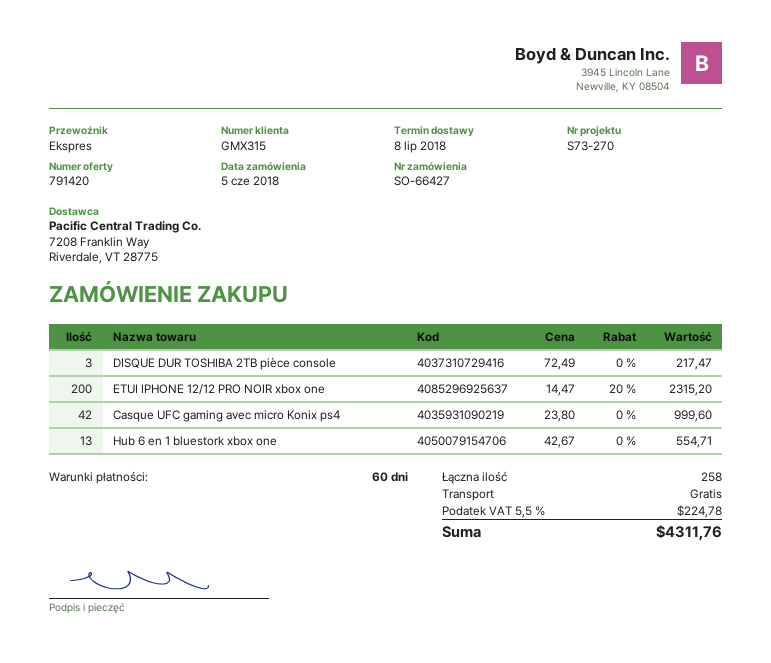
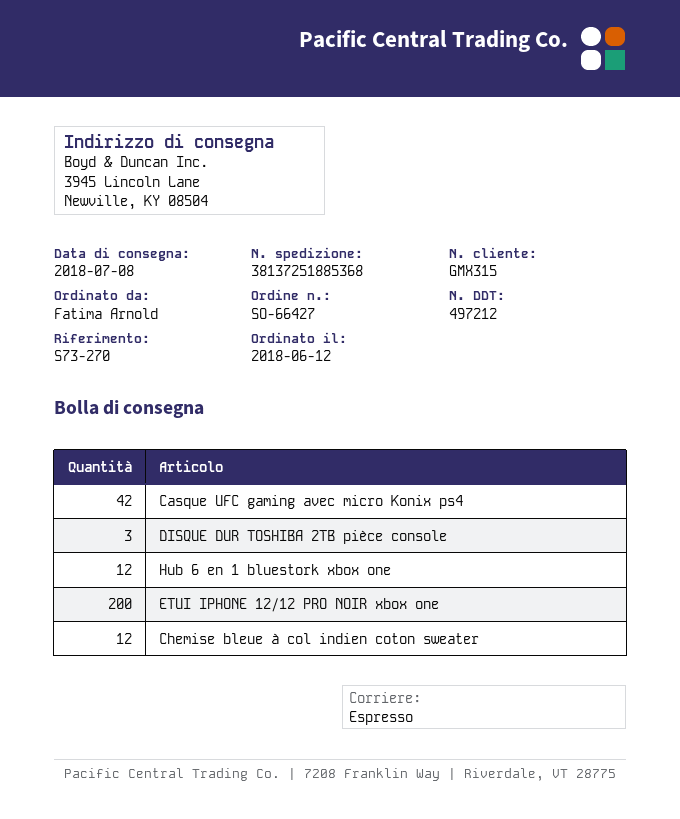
order date: 2018-06-05 -> 2018-06-12
Hub 6 en 1 bluestork xbox one: 13 -> 12
Chemise bleue à col indien coton sweater: none -> 12

